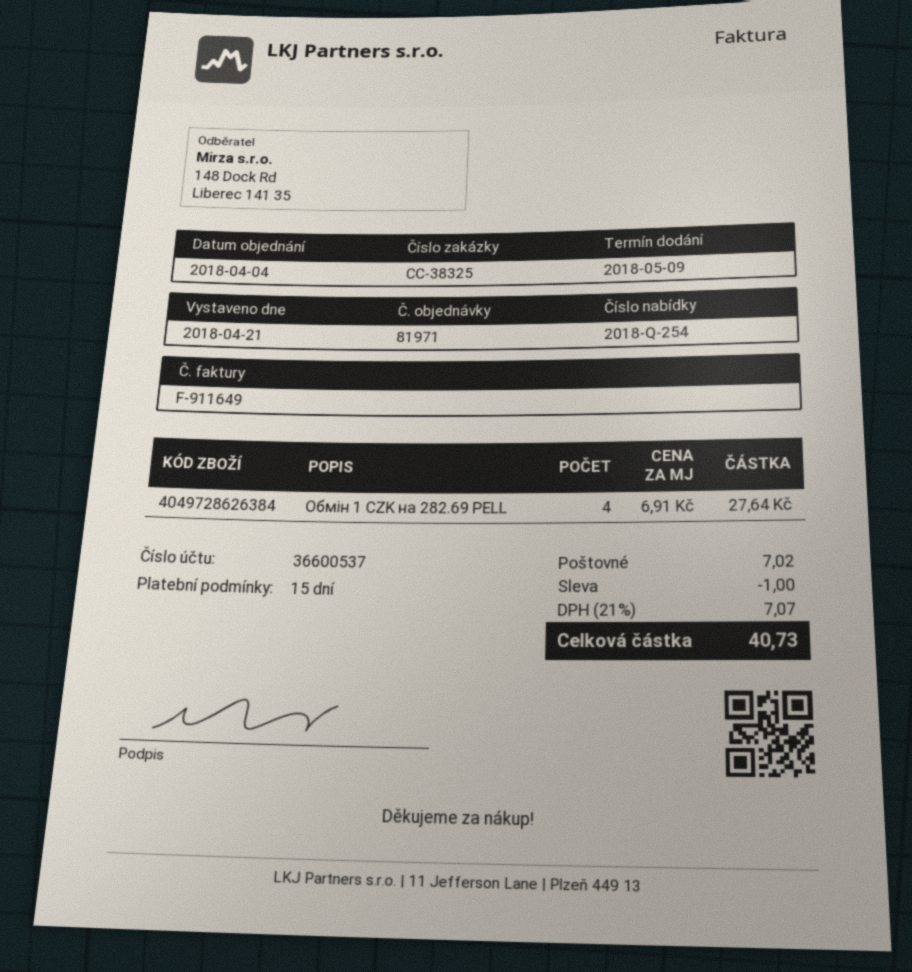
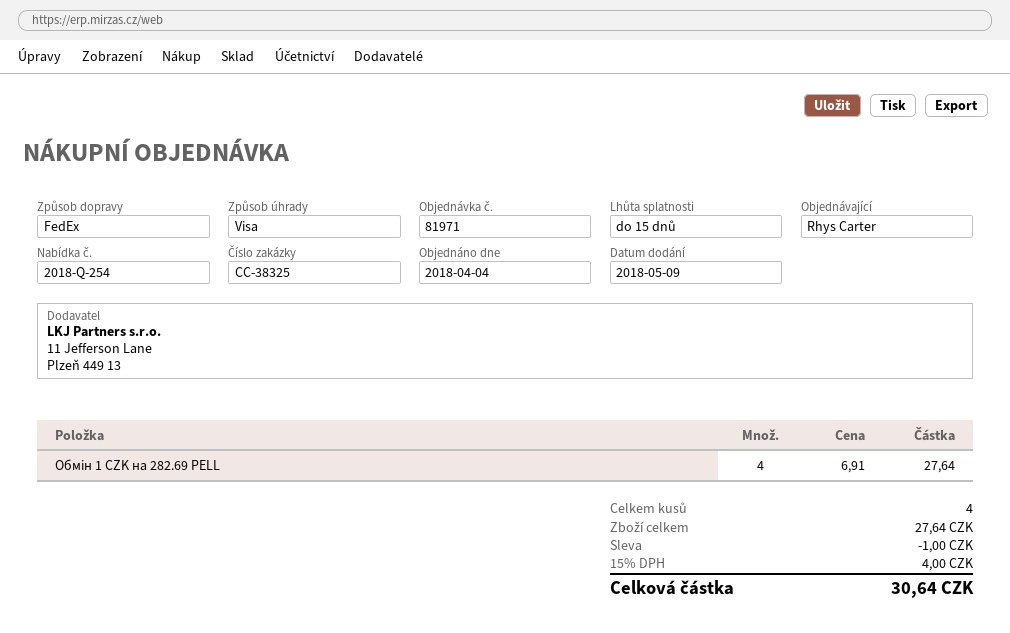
shipping: 7.02 -> none
tax: 21% = 7.07 -> 15% = 4.00
total: 40.73 -> 30.64

